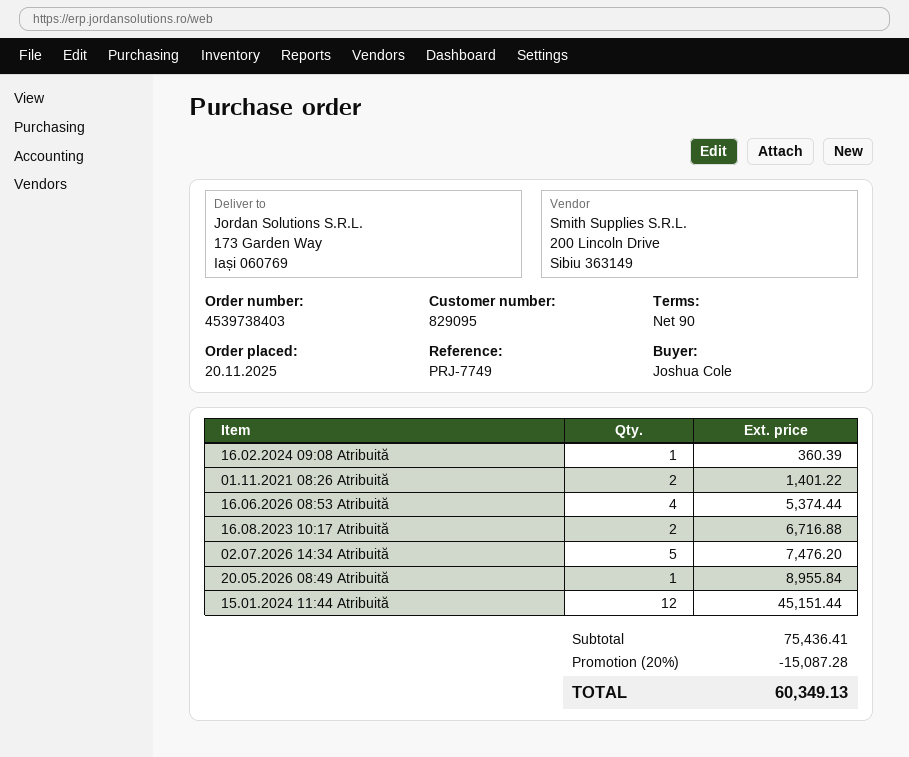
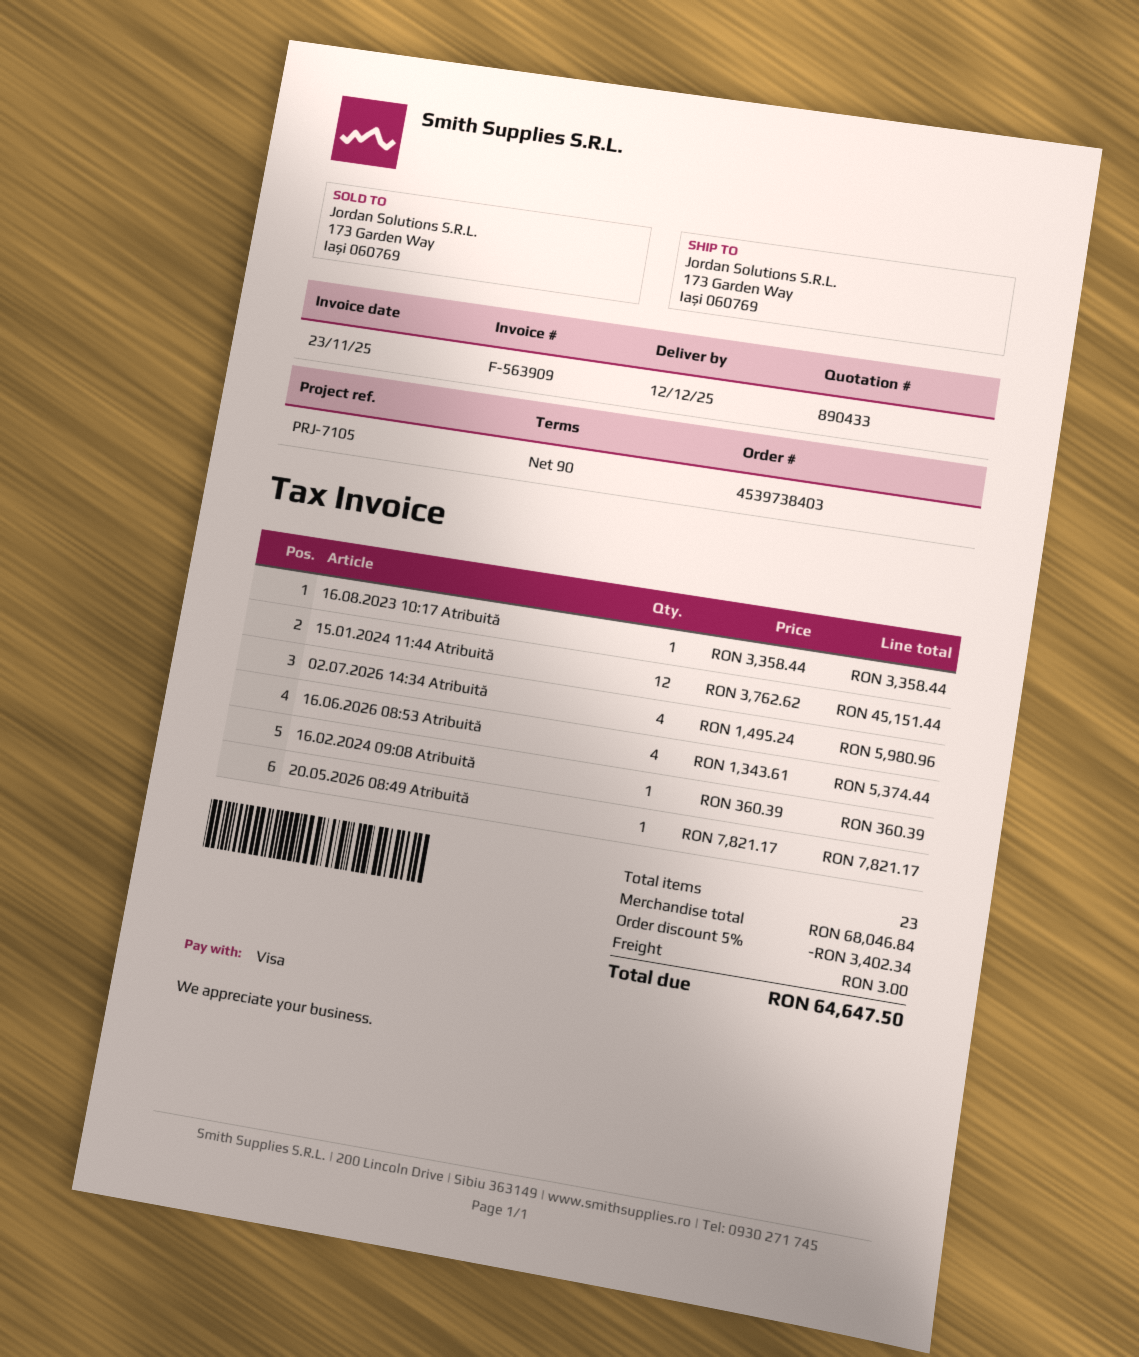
reference: PRJ-7749 -> PRJ-7105
01.11.2021 08:26 Atribuită: 2 for 1401.22 -> none
16.08.2023 10:17 Atribuită: 2 for 6716.88 -> 1 for 3358.44
02.07.2026 14:34 Atribuită: 5 for 7476.20 -> 4 for 5980.96
20.05.2026 08:49 Atribuită: 1 for 8955.84 -> 1 for 7821.17
subtotal: 75436.41 -> 68046.84
discount: 20% = 15087.28 -> 5% = 3402.34
shipping: none -> 3.00
total: 60349.13 -> 64647.50

